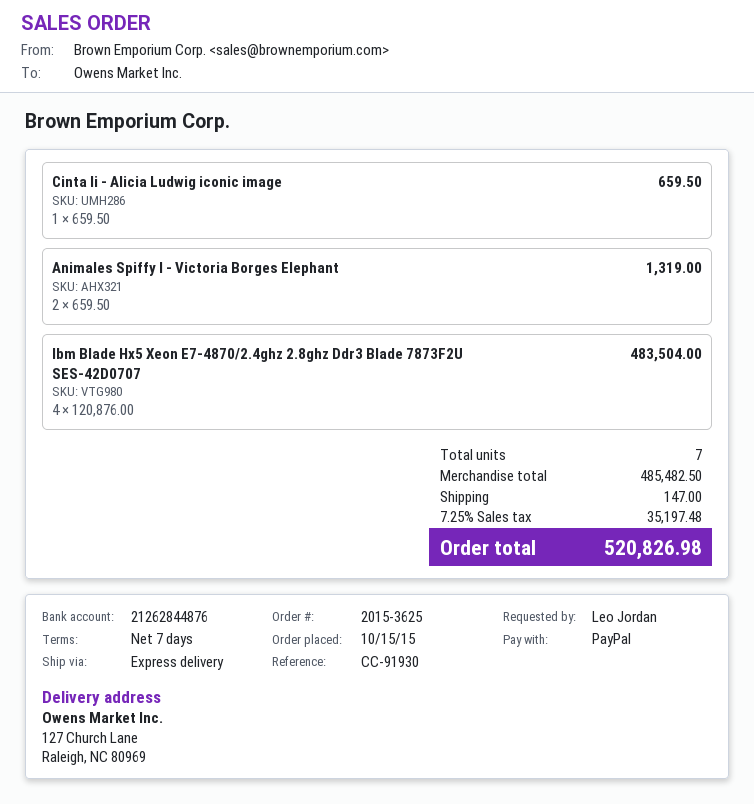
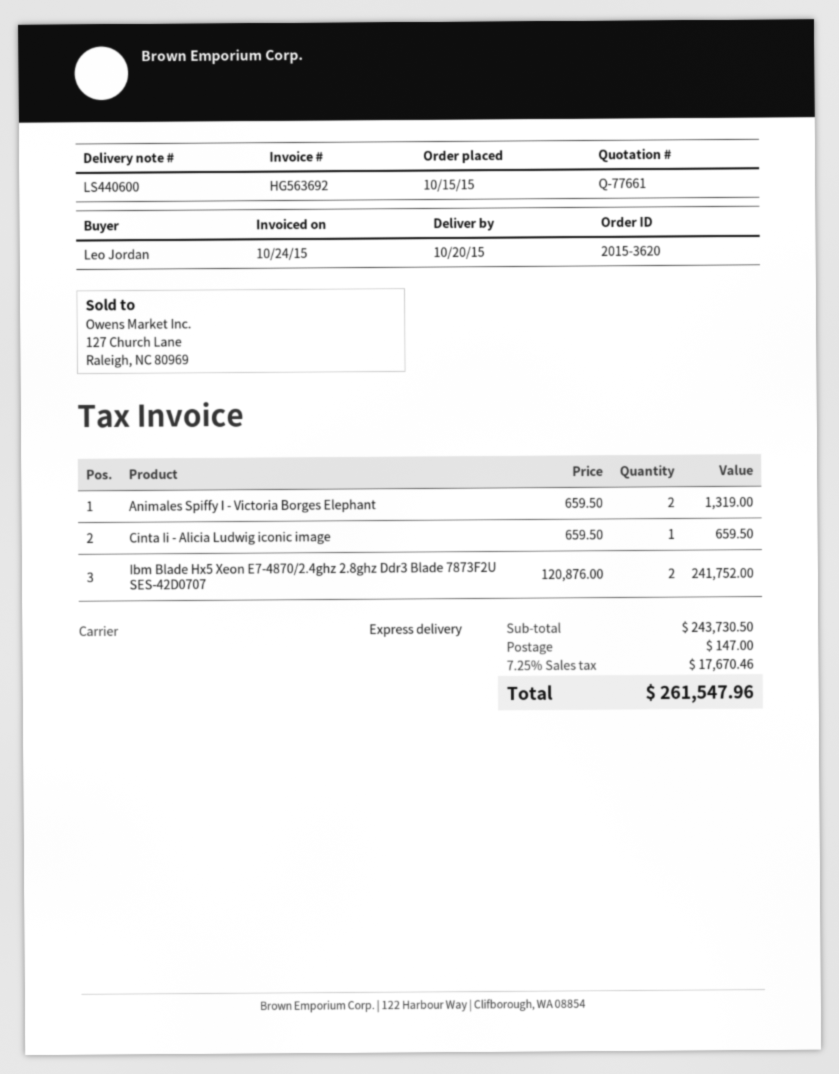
order number: 2015-3625 -> 2015-3620
Ibm Blade Hx5 Xeon E7-4870/2.4ghz 2.8ghz Ddr3 Blade 7873F2U SES-42D0707: 4 x 120876.00 = 483504.00 -> 2 x 120876.00 = 241752.00
subtotal: 485482.50 -> 243730.50
tax: 7.25% = 35197.48 -> 7.25% = 17670.46
total: 520826.98 -> 261547.96

